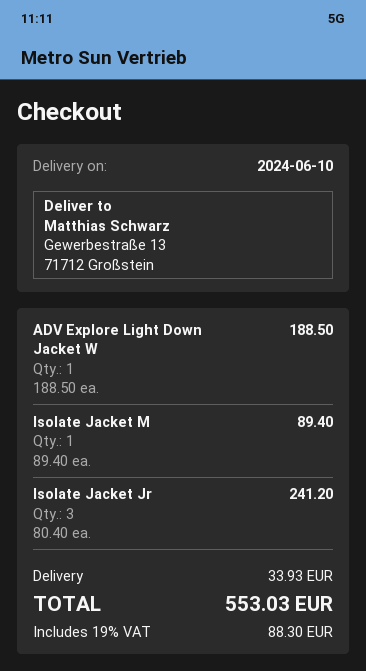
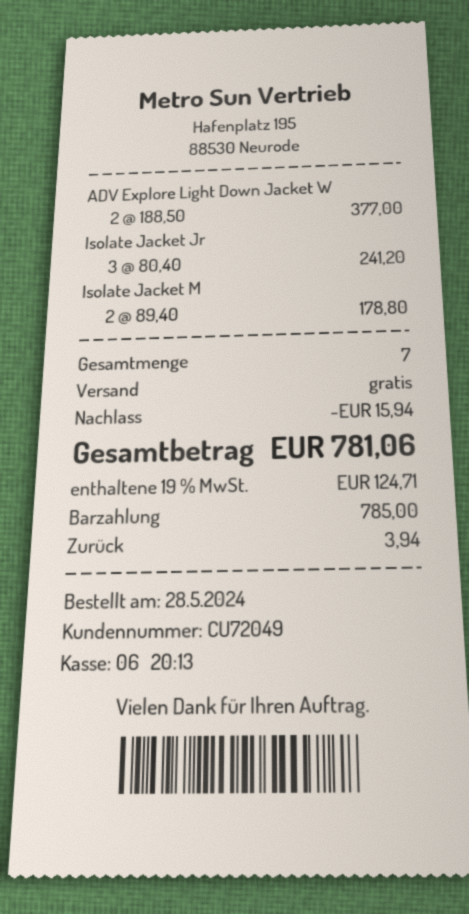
ADV Explore Light Down Jacket W: 1 x 188.50 = 188.50 -> 2 x 188.50 = 377.00
Isolate Jacket M: 1 x 89.40 = 89.40 -> 2 x 89.40 = 178.80
discount: none -> 15.94
shipping: 33.93 -> 0.00
tax: 19% = 88.30 -> 19% = 124.71
total: 553.03 -> 781.06

